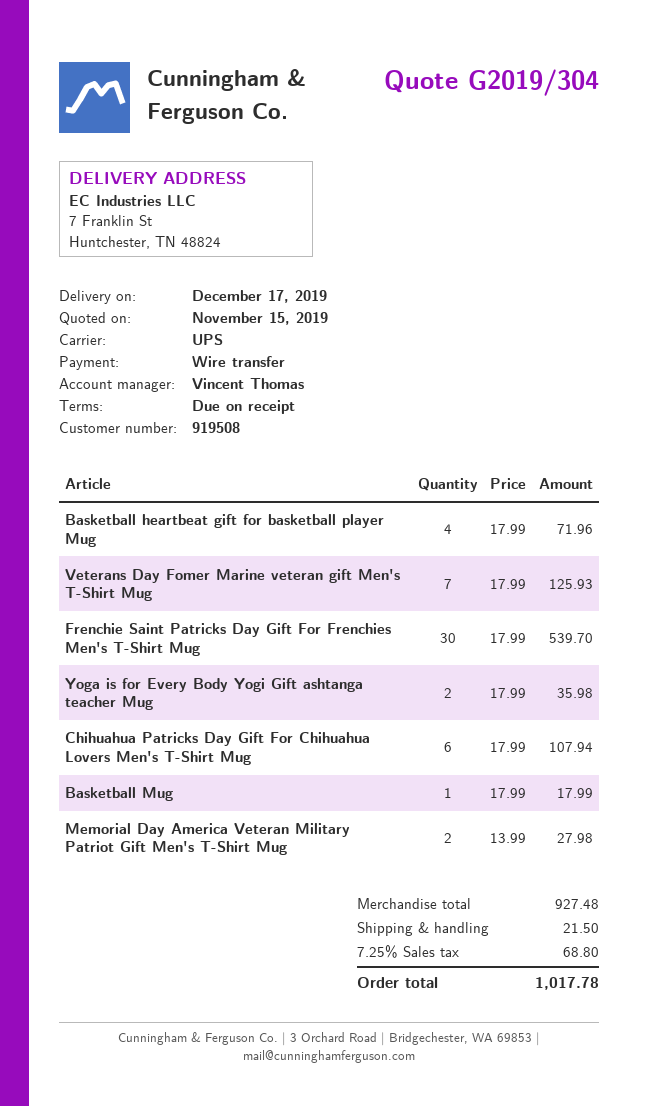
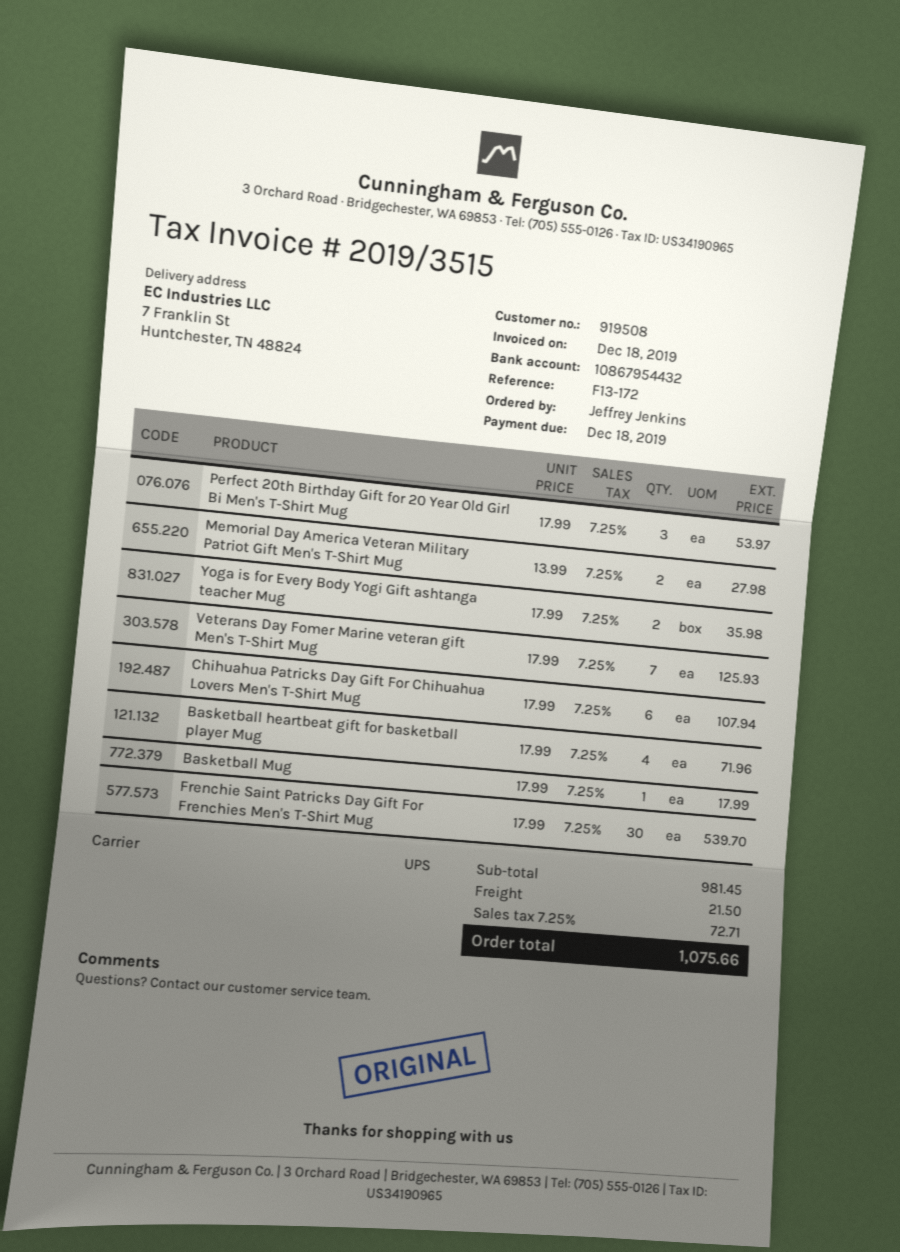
Perfect 20th Birthday Gift for 20 Year Old Girl Bi Men's T-Shirt Mug: none -> 3 x 17.99 = 53.97
subtotal: 927.48 -> 981.45
tax: 7.25% = 68.80 -> 7.25% = 72.71
total: 1017.78 -> 1075.66

